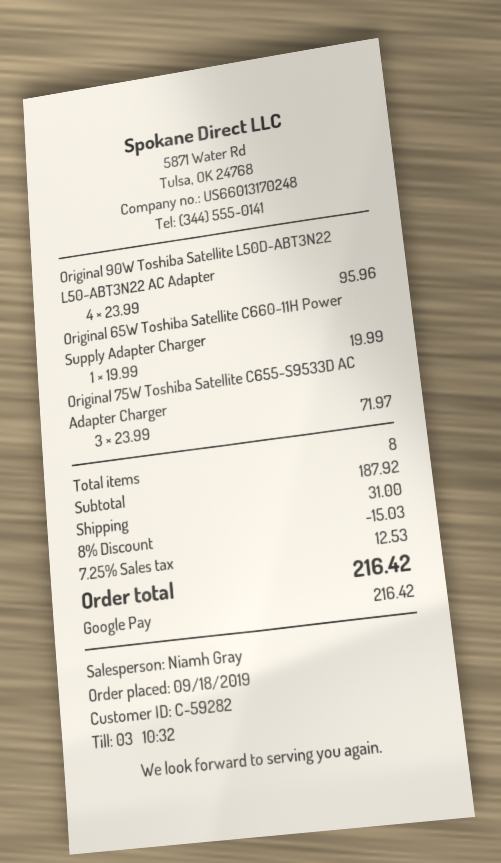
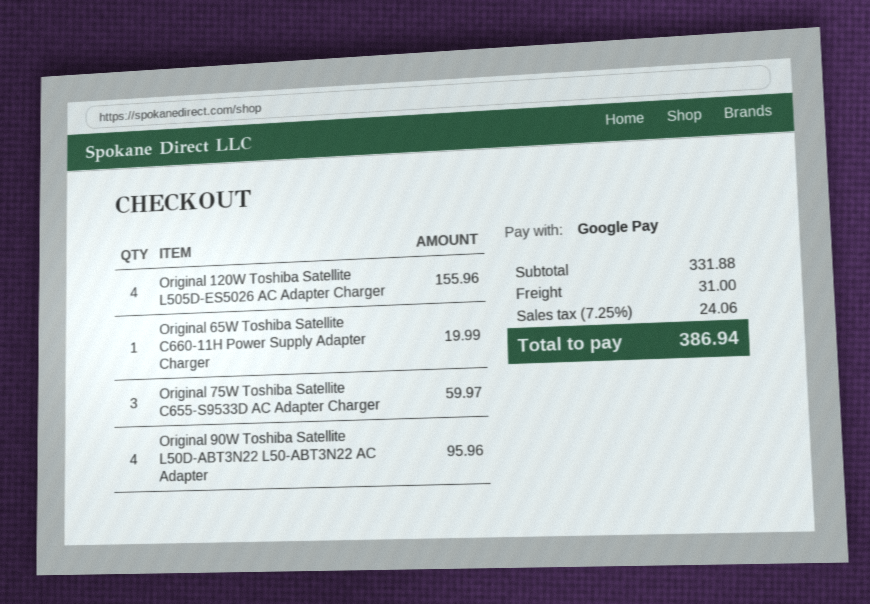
Original 75W Toshiba Satellite C655-S9533D AC Adapter Charger: 3 for 71.97 -> 3 for 59.97
Original 120W Toshiba Satellite L505D-ES5026 AC Adapter Charger: none -> 4 for 155.96
subtotal: 187.92 -> 331.88
discount: 8% = 15.03 -> none
tax: 7.25% = 12.53 -> 7.25% = 24.06
total: 216.42 -> 386.94

